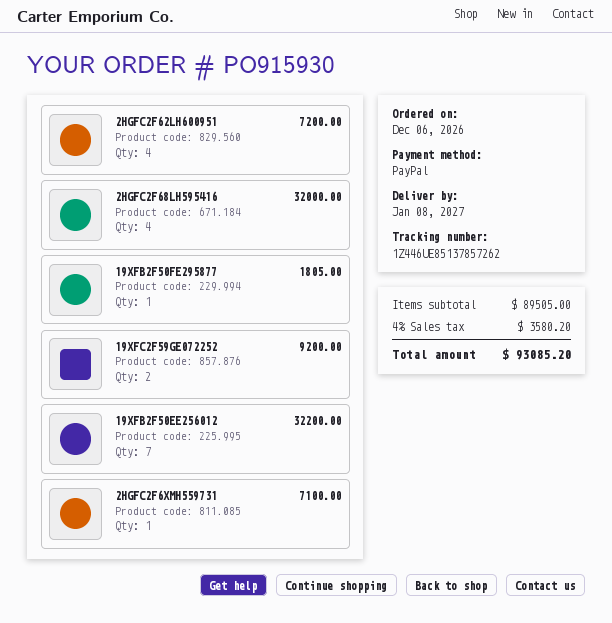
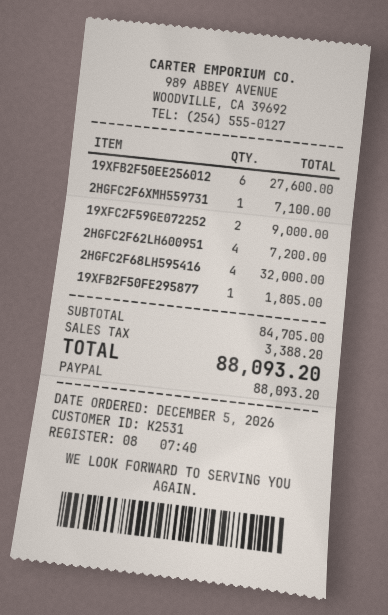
order date: 2026-12-06 -> 2026-12-05
19XFC2F59GE072252: 2 for 9200.00 -> 2 for 9000.00
19XFB2F50EE256012: 7 for 32200.00 -> 6 for 27600.00
subtotal: 89505.00 -> 84705.00
tax: 3580.20 -> 3388.20
total: 93085.20 -> 88093.20

